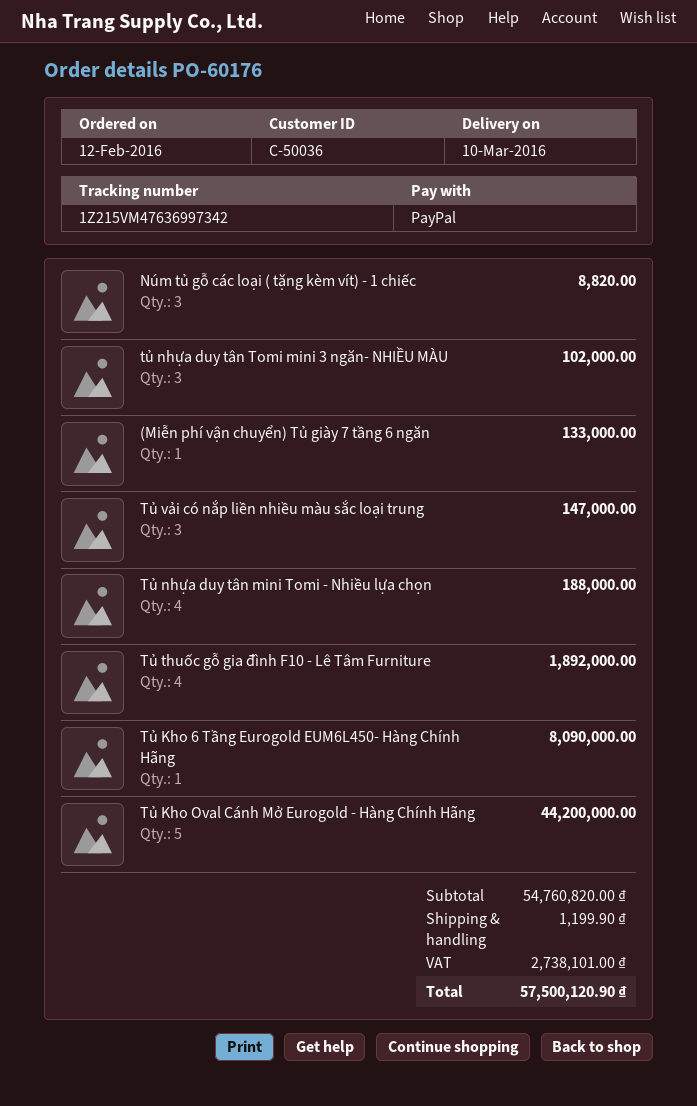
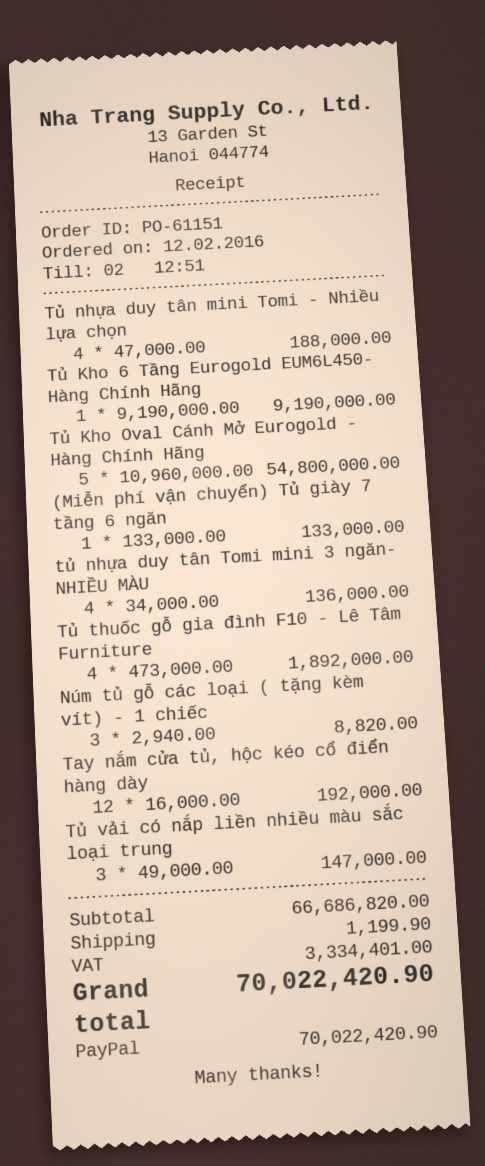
order number: PO-60176 -> PO-61151
tủ nhựa duy tân Tomi mini 3 ngăn- NHIỀU MÀU: 3 for 102000.00 -> 4 for 136000.00
Tủ Kho 6 Tầng Eurogold EUM6L450- Hàng Chính Hãng: 1 for 8090000.00 -> 1 for 9190000.00
Tủ Kho Oval Cánh Mở Eurogold - Hàng Chính Hãng: 5 for 44200000.00 -> 5 for 54800000.00
Tay nắm cửa tủ, hộc kéo cổ điển hàng dày: none -> 12 for 192000.00
subtotal: 54760820.00 -> 66686820.00
tax: 2738101.00 -> 3334401.00
total: 57500120.90 -> 70022420.90

